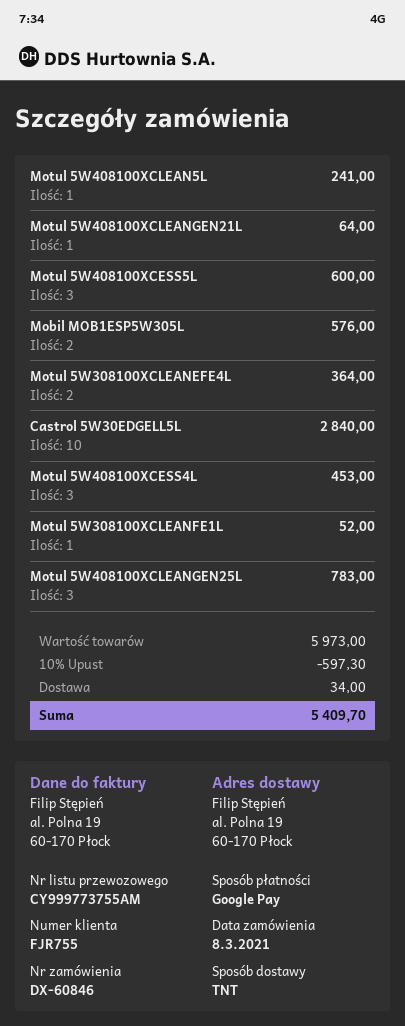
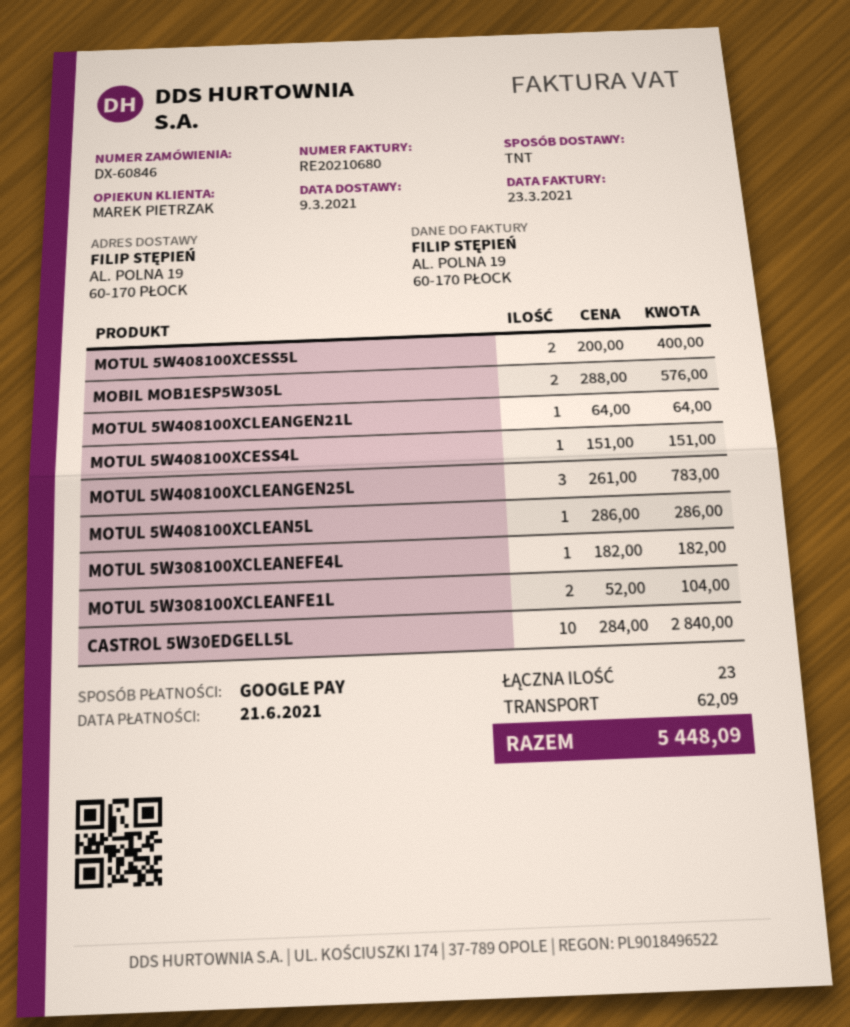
Motul 5W408100XCLEAN5L: 1 for 241.00 -> 1 for 286.00
Motul 5W408100XCESS5L: 3 for 600.00 -> 2 for 400.00
Motul 5W308100XCLEANEFE4L: 2 for 364.00 -> 1 for 182.00
Motul 5W408100XCESS4L: 3 for 453.00 -> 1 for 151.00
Motul 5W308100XCLEANFE1L: 1 for 52.00 -> 2 for 104.00
discount: 10% = 597.30 -> none
shipping: 34.00 -> 62.09
total: 5409.70 -> 5448.09

